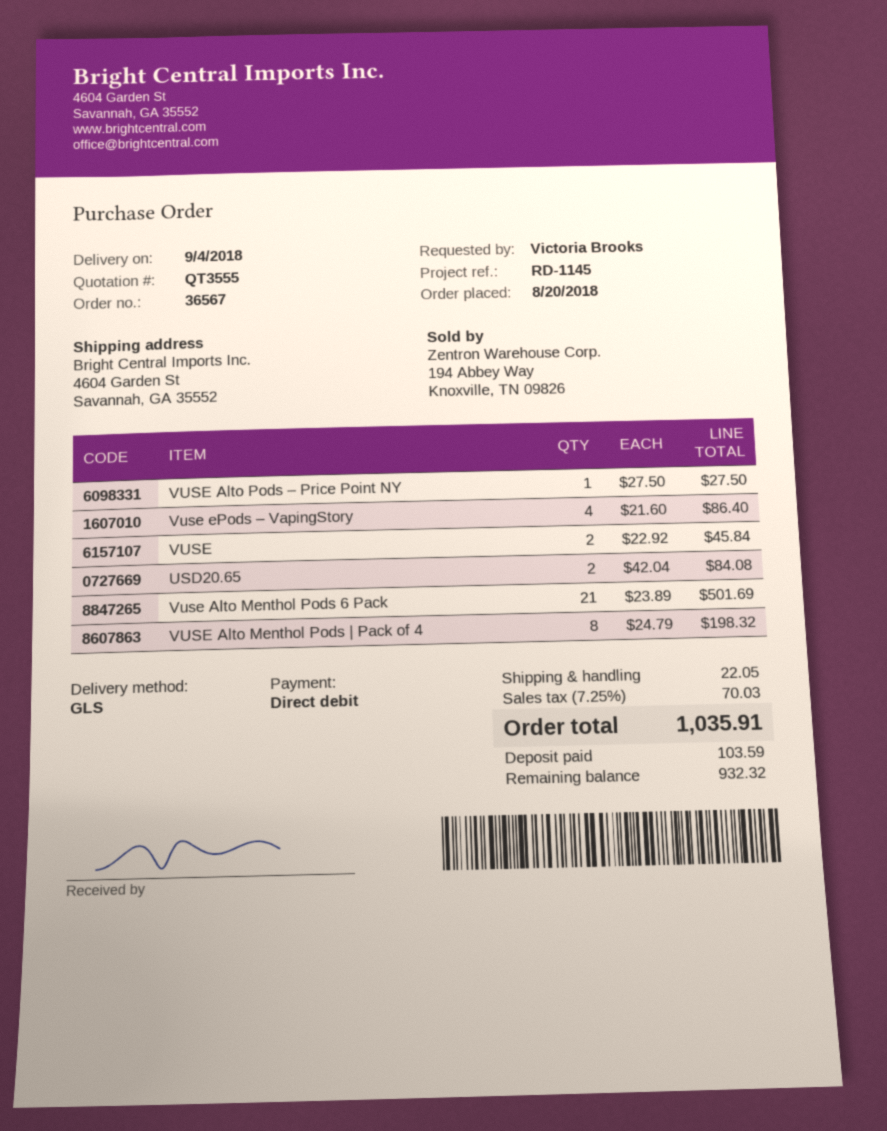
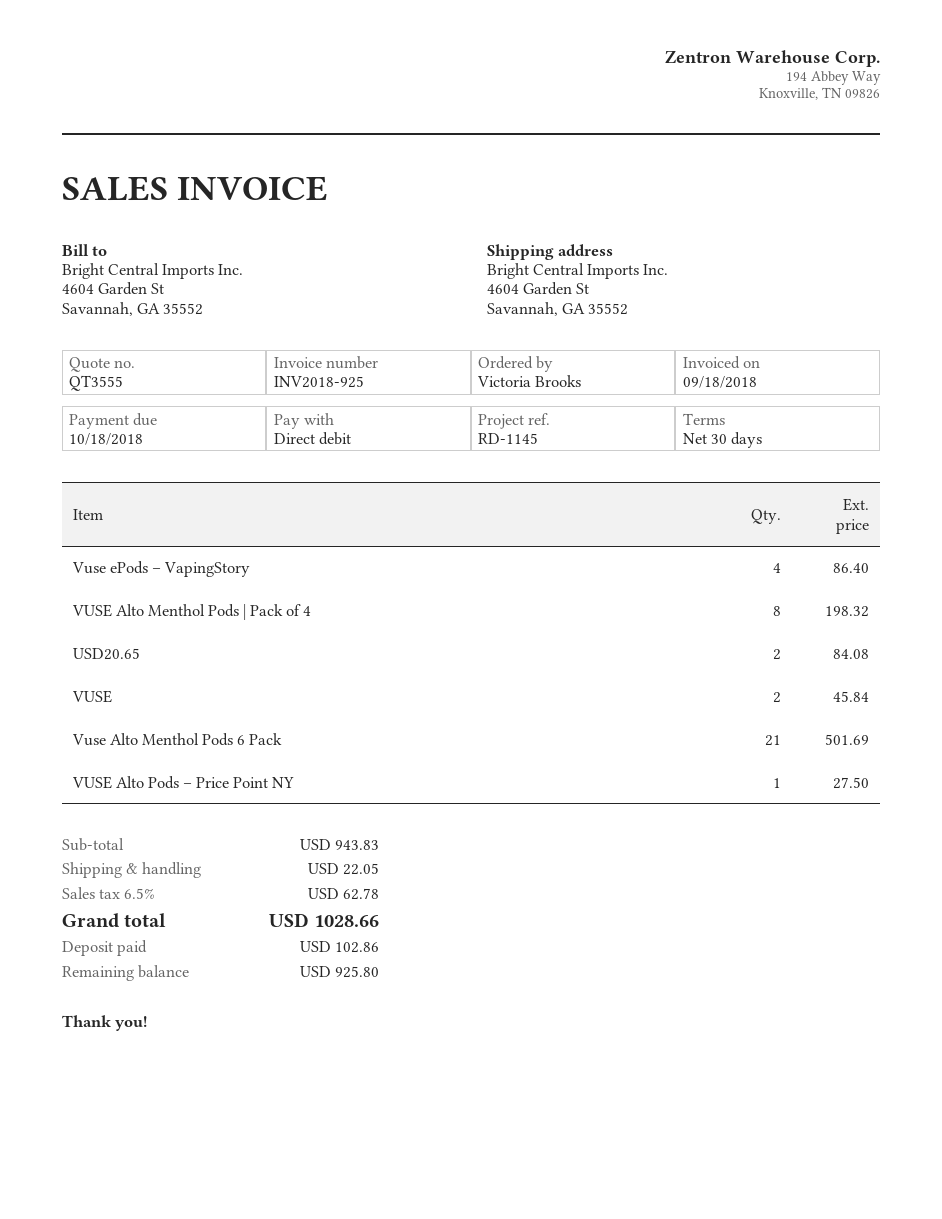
tax: 7.25% = 70.03 -> 6.5% = 62.78
total: 1035.91 -> 1028.66
deposit: 103.59 -> 102.86
balance: 932.32 -> 925.80

